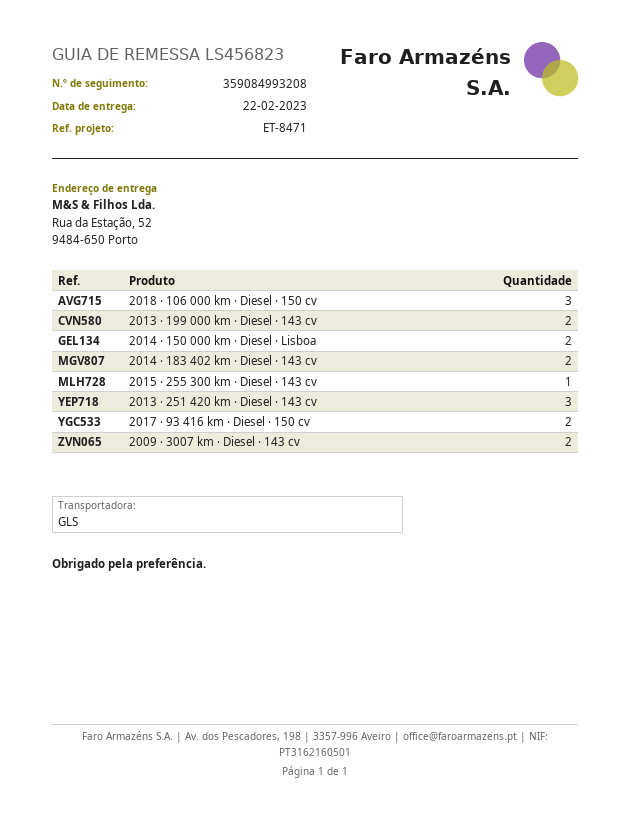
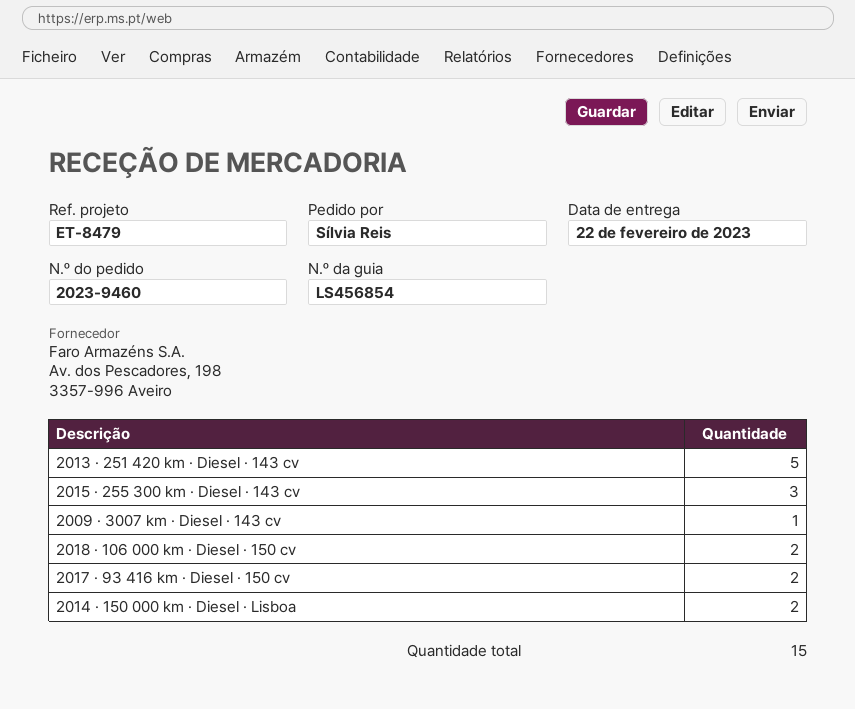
delivery note number: LS456823 -> LS456854
reference: ET-8471 -> ET-8479
2018 · 106 000 km · Diesel · 150 cv: 3 -> 2
2013 · 199 000 km · Diesel · 143 cv: 2 -> none
2014 · 183 402 km · Diesel · 143 cv: 2 -> none
2015 · 255 300 km · Diesel · 143 cv: 1 -> 3
2013 · 251 420 km · Diesel · 143 cv: 3 -> 5
2009 · 3007 km · Diesel · 143 cv: 2 -> 1

